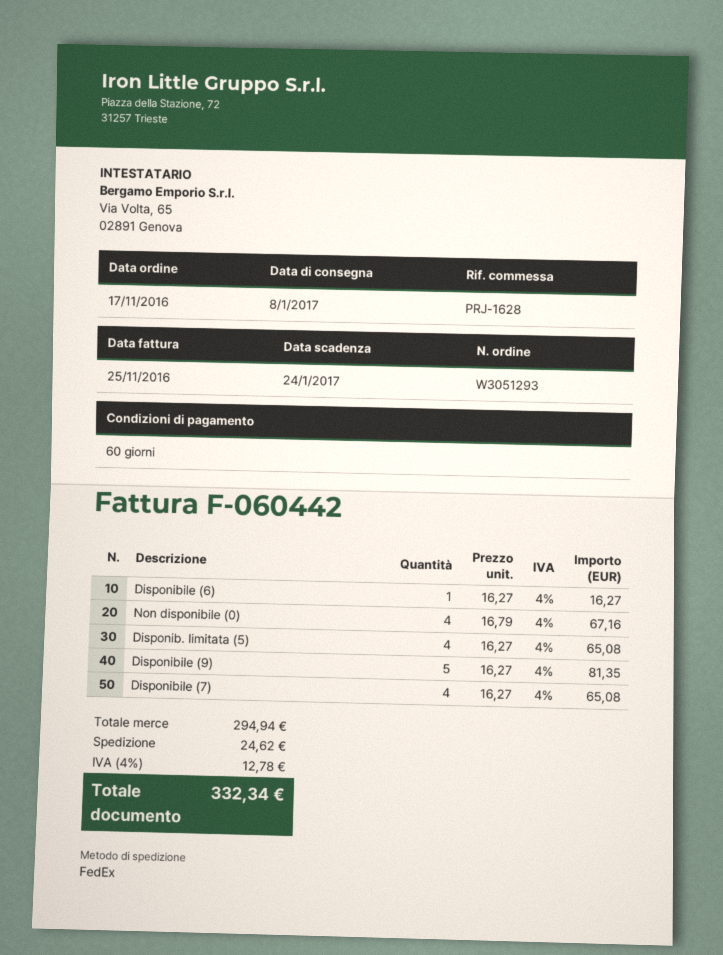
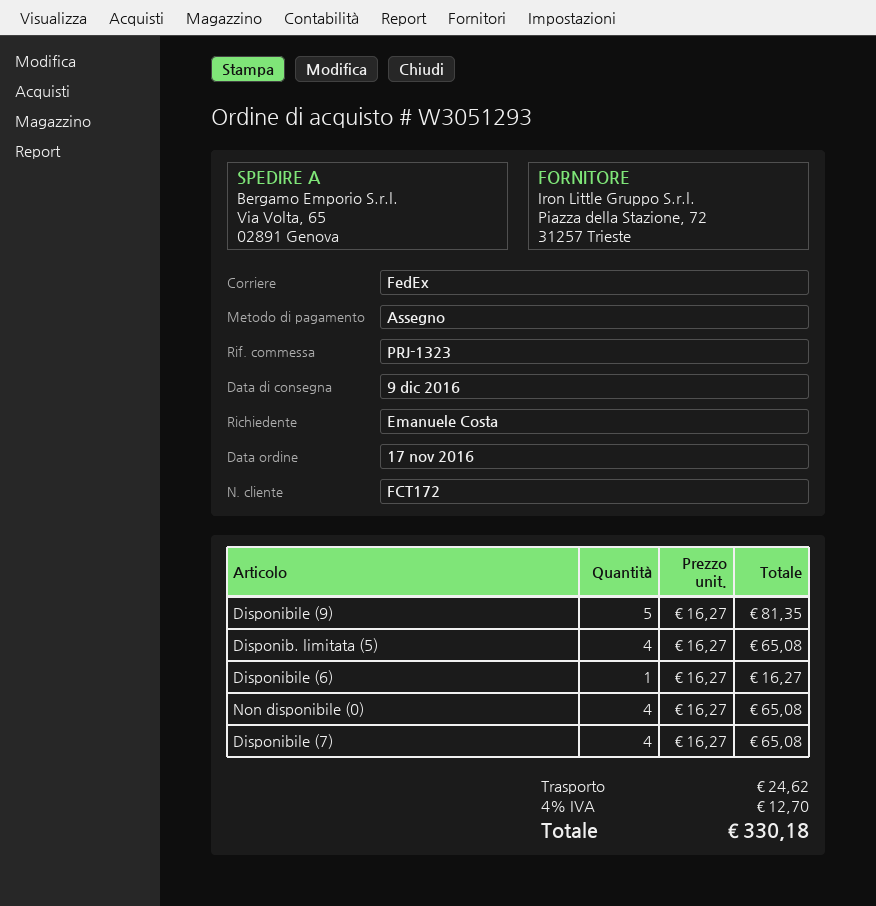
delivery date: 2017-01-08 -> 2016-12-09
reference: PRJ-1628 -> PRJ-1323
Non disponibile (0): 4 x 16.79 = 67.16 -> 4 x 16.27 = 65.08
tax: 4% = 12.78 -> 4% = 12.70
total: 332.34 -> 330.18

